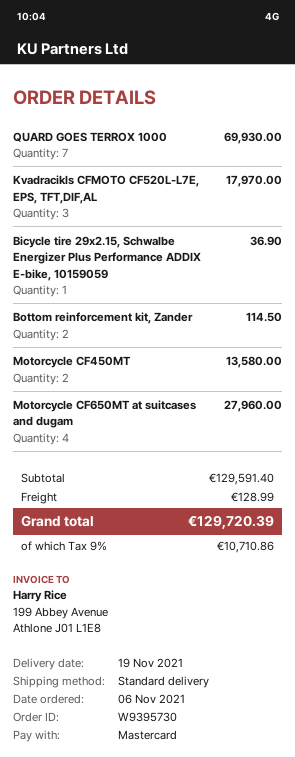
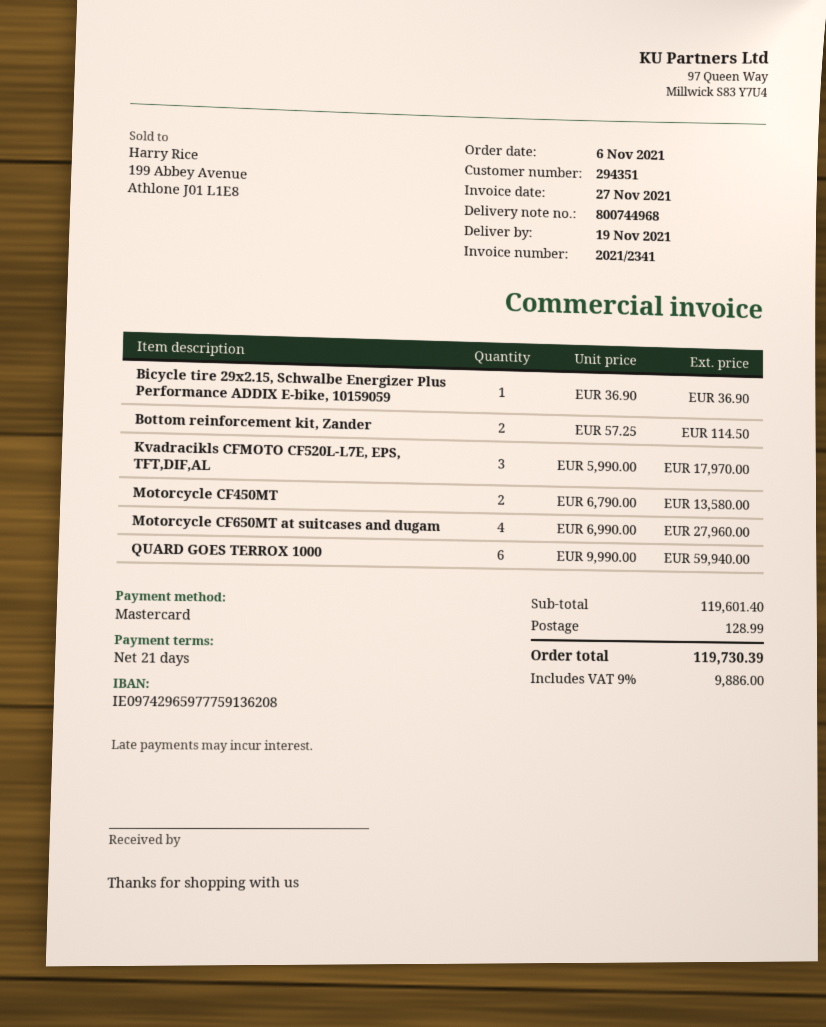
QUARD GOES TERROX 1000: 7 for 69930.00 -> 6 for 59940.00
subtotal: 129591.40 -> 119601.40
tax: 9% = 10710.86 -> 9% = 9886.00
total: 129720.39 -> 119730.39

